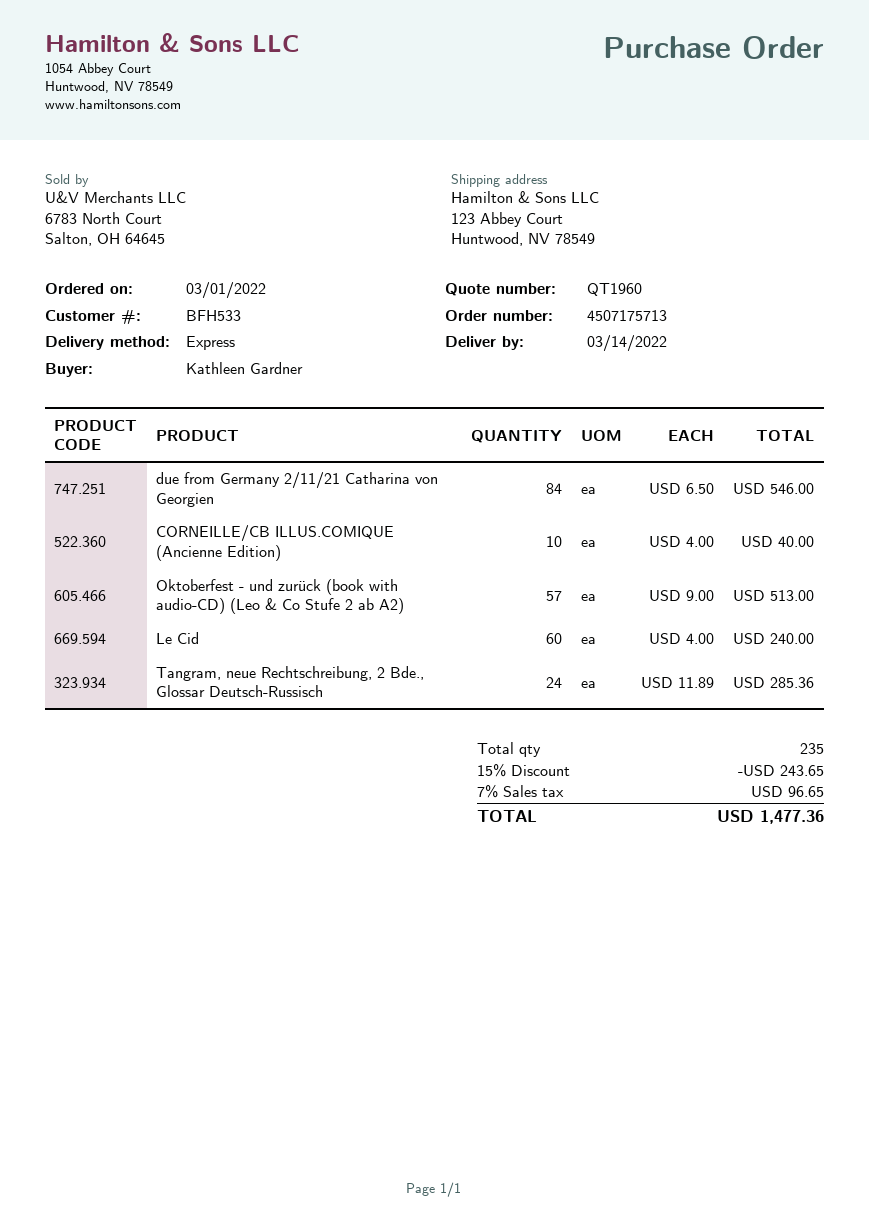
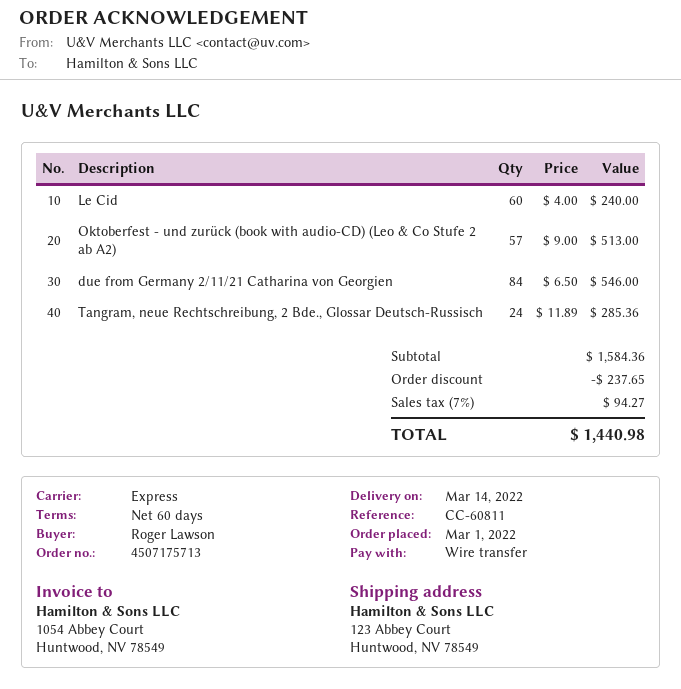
ordered by: Kathleen Gardner -> Roger Lawson
CORNEILLE/CB ILLUS.COMIQUE (Ancienne Edition): 10 x 4.00 = 40.00 -> none
discount: 243.65 -> 237.65
tax: 7% = 96.65 -> 7% = 94.27
total: 1477.36 -> 1440.98

